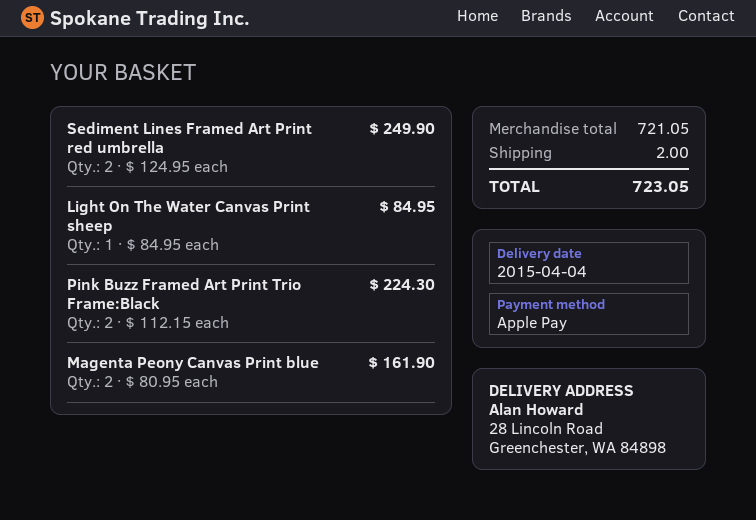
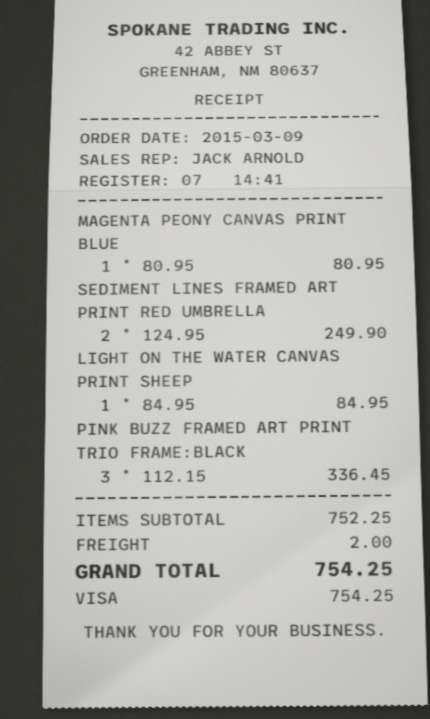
payment method: Apple Pay -> Visa
Pink Buzz Framed Art Print Trio Frame:Black: 2 x 112.15 = 224.30 -> 3 x 112.15 = 336.45
Magenta Peony Canvas Print blue: 2 x 80.95 = 161.90 -> 1 x 80.95 = 80.95
subtotal: 721.05 -> 752.25
total: 723.05 -> 754.25

